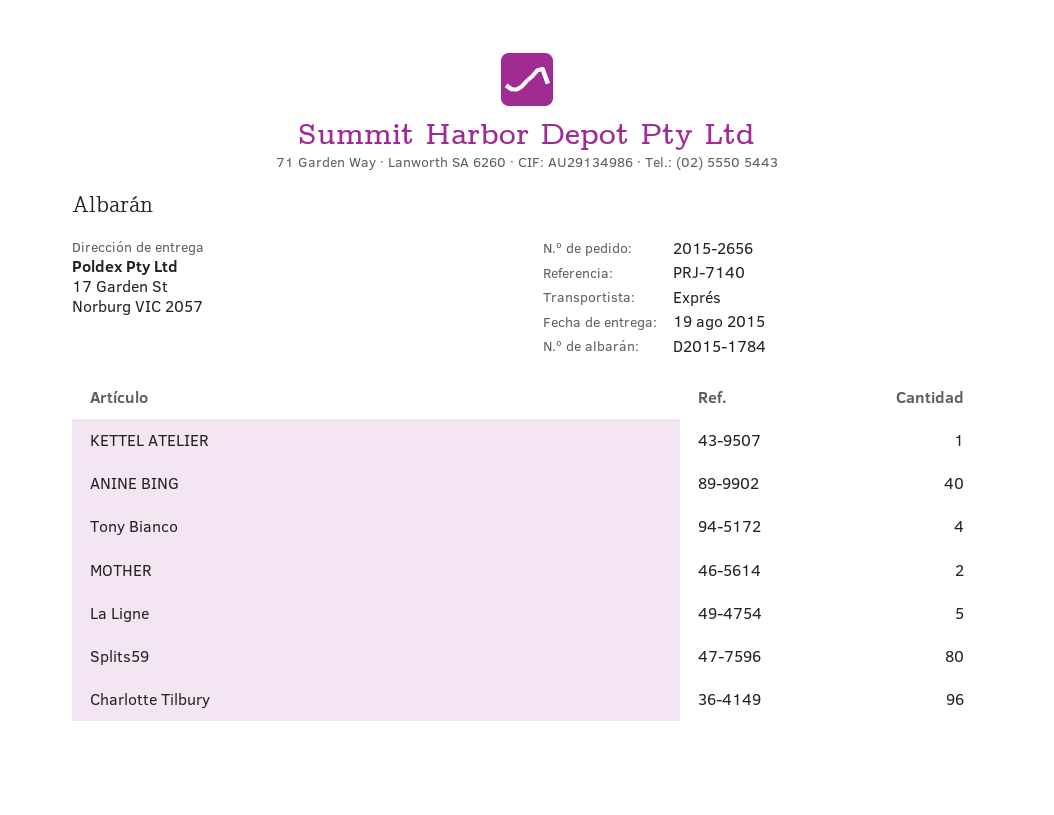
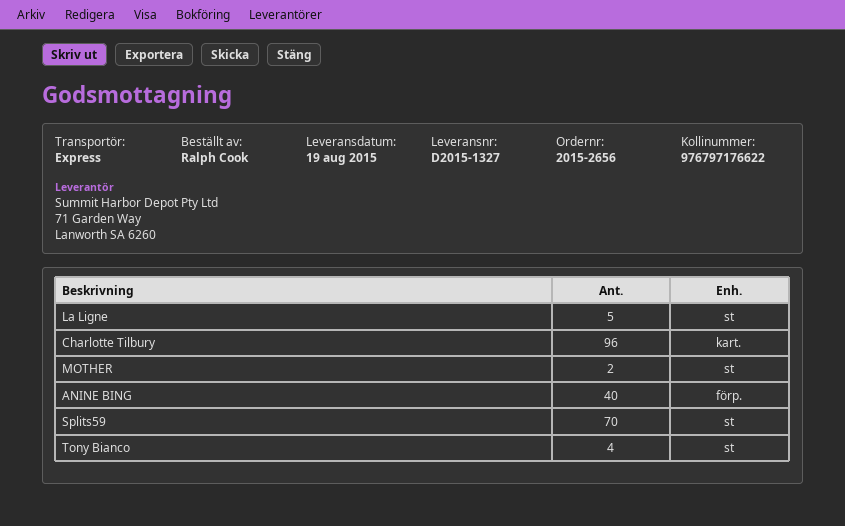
delivery note number: D2015-1784 -> D2015-1327
KETTEL ATELIER: 1 -> none
Splits59: 80 -> 70

